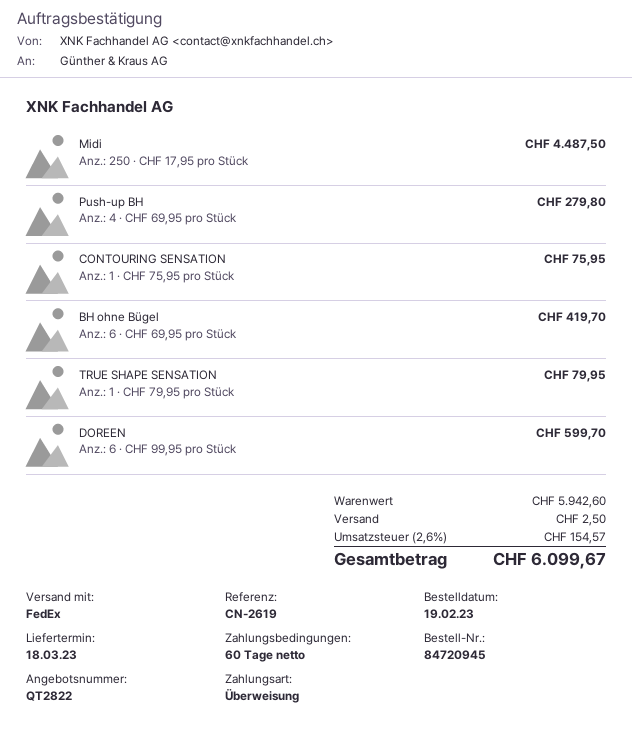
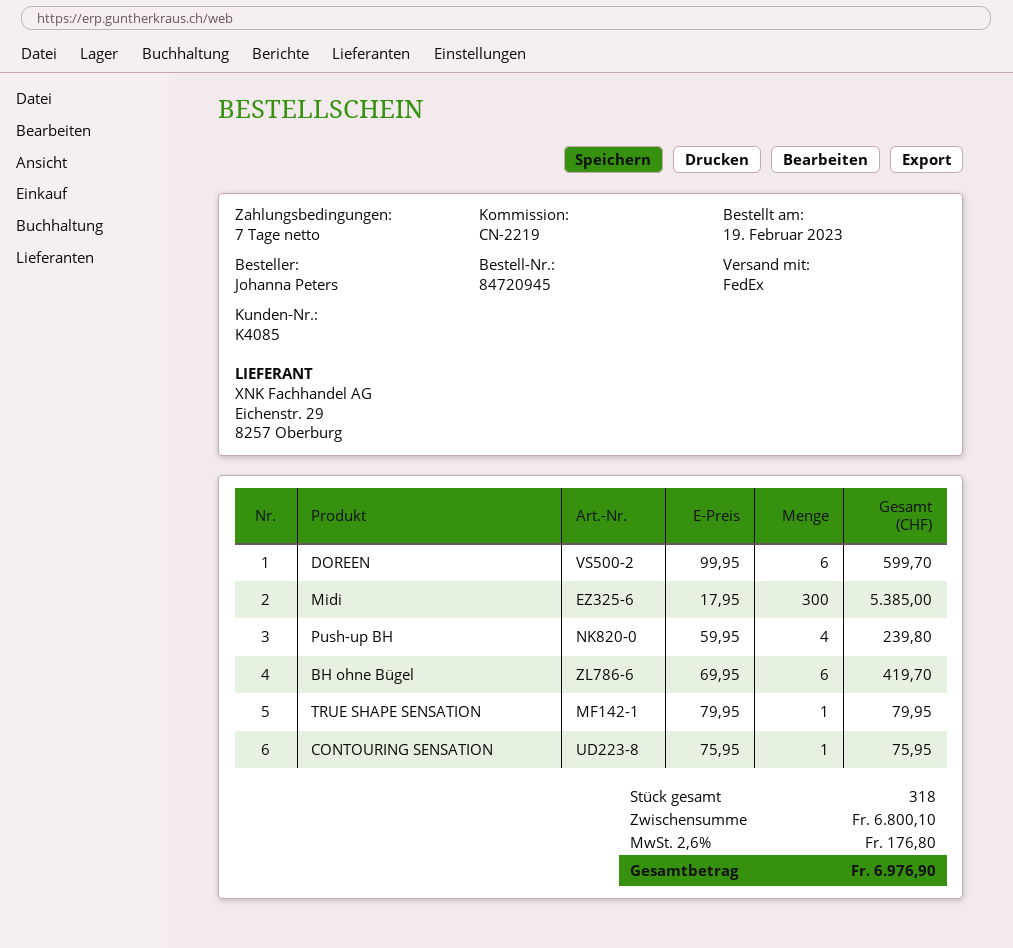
payment terms: 60 days -> 7 days
reference: CN-2619 -> CN-2219
Midi: 250 x 17.95 = 4487.50 -> 300 x 17.95 = 5385.00
Push-up BH: 4 x 69.95 = 279.80 -> 4 x 59.95 = 239.80
subtotal: 5942.60 -> 6800.10
shipping: 2.50 -> none
tax: 2.6% = 154.57 -> 2.6% = 176.80
total: 6099.67 -> 6976.90

